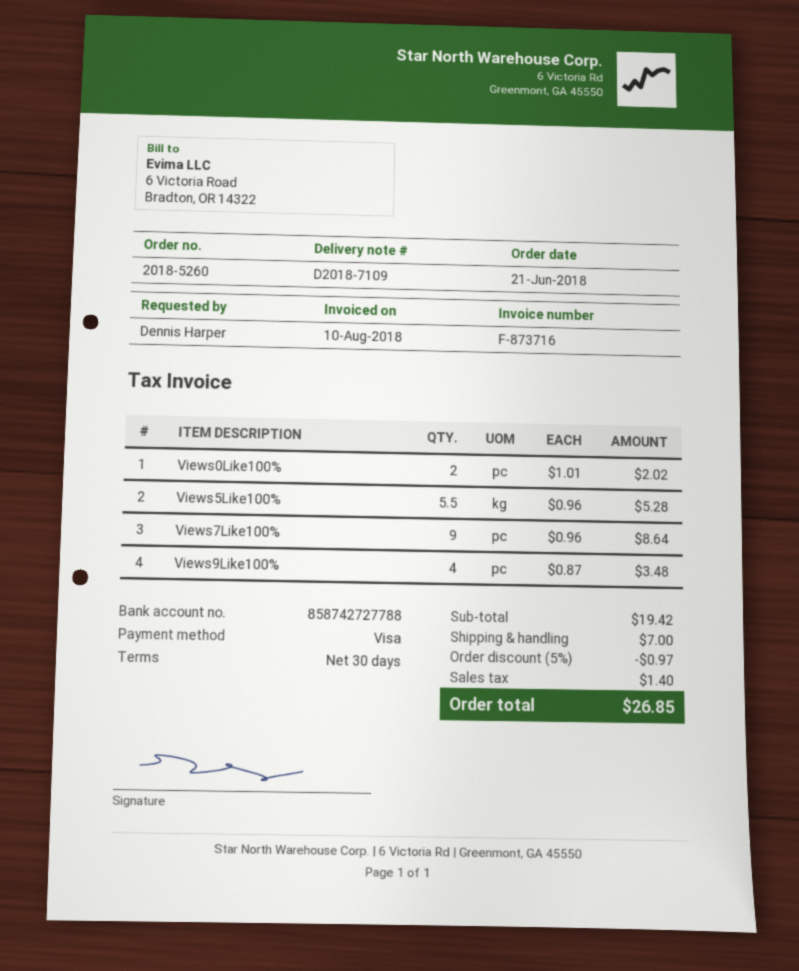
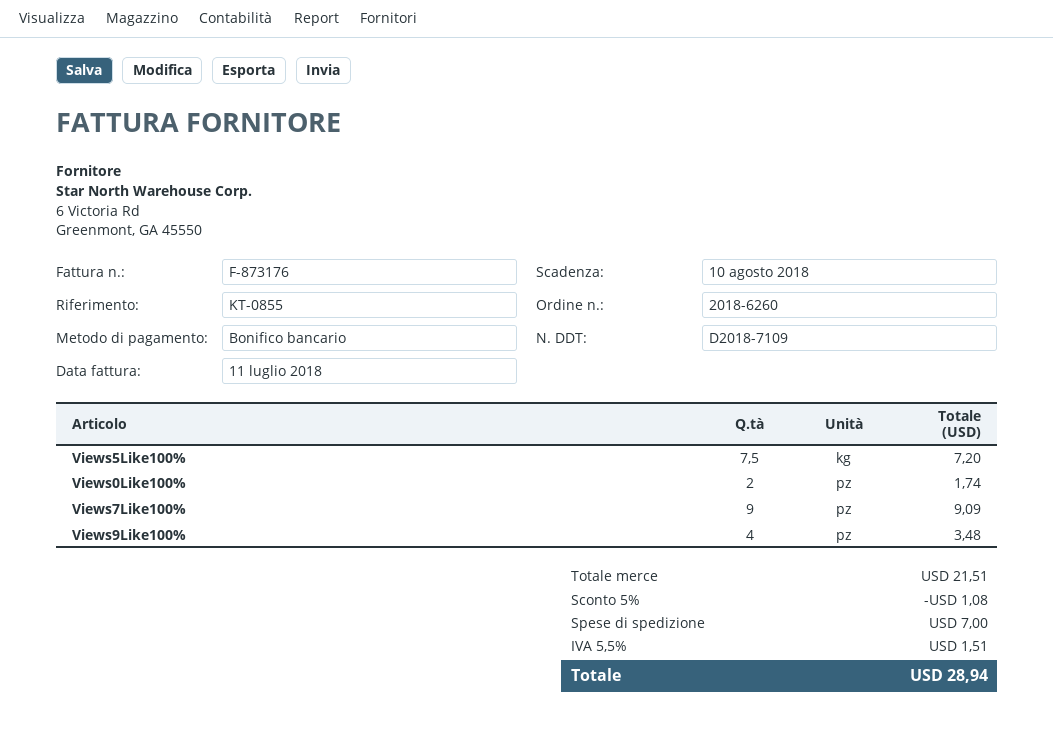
order number: 2018-5260 -> 2018-6260
invoice number: F-873716 -> F-873176
invoice date: 2018-08-10 -> 2018-07-11
payment method: Visa -> bank transfer
Views0Like100%: 2 for 2.02 -> 2 for 1.74
Views5Like100%: 5.5 for 5.28 -> 7.5 for 7.20
Views7Like100%: 9 for 8.64 -> 9 for 9.09
subtotal: 19.42 -> 21.51
discount: 5% = 0.97 -> 5% = 1.08
tax: 1.40 -> 1.51
total: 26.85 -> 28.94

